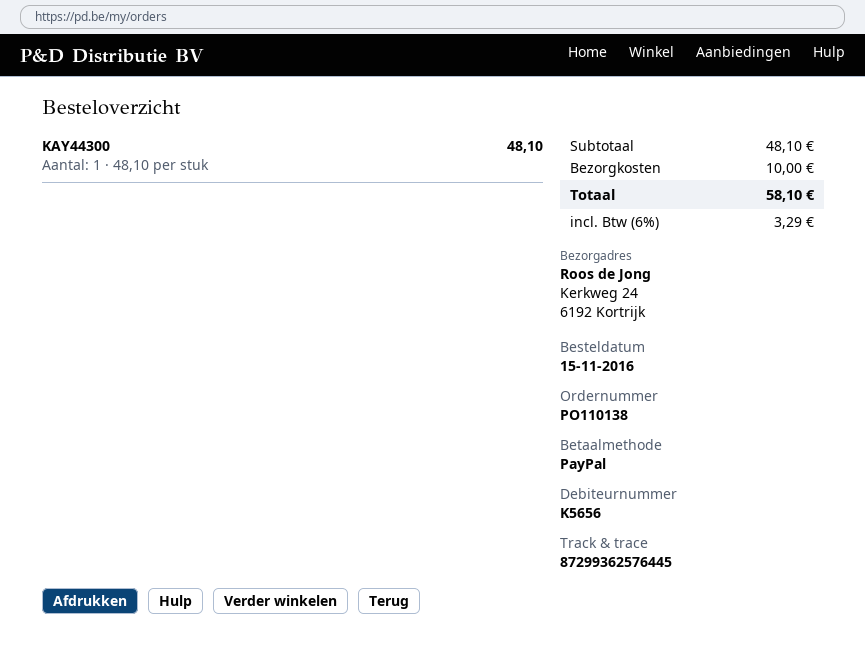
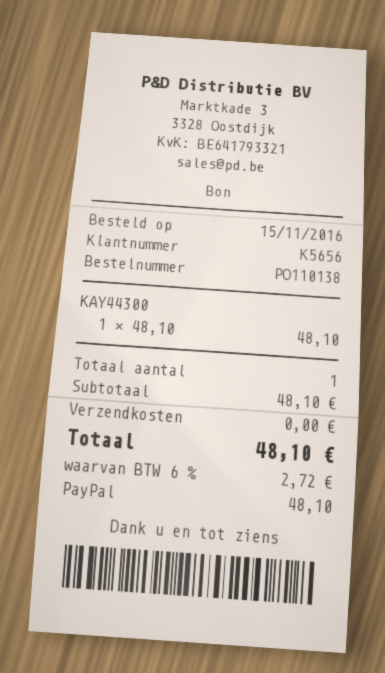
shipping: 10.00 -> 0.00
tax: 6% = 3.29 -> 6% = 2.72
total: 58.10 -> 48.10

